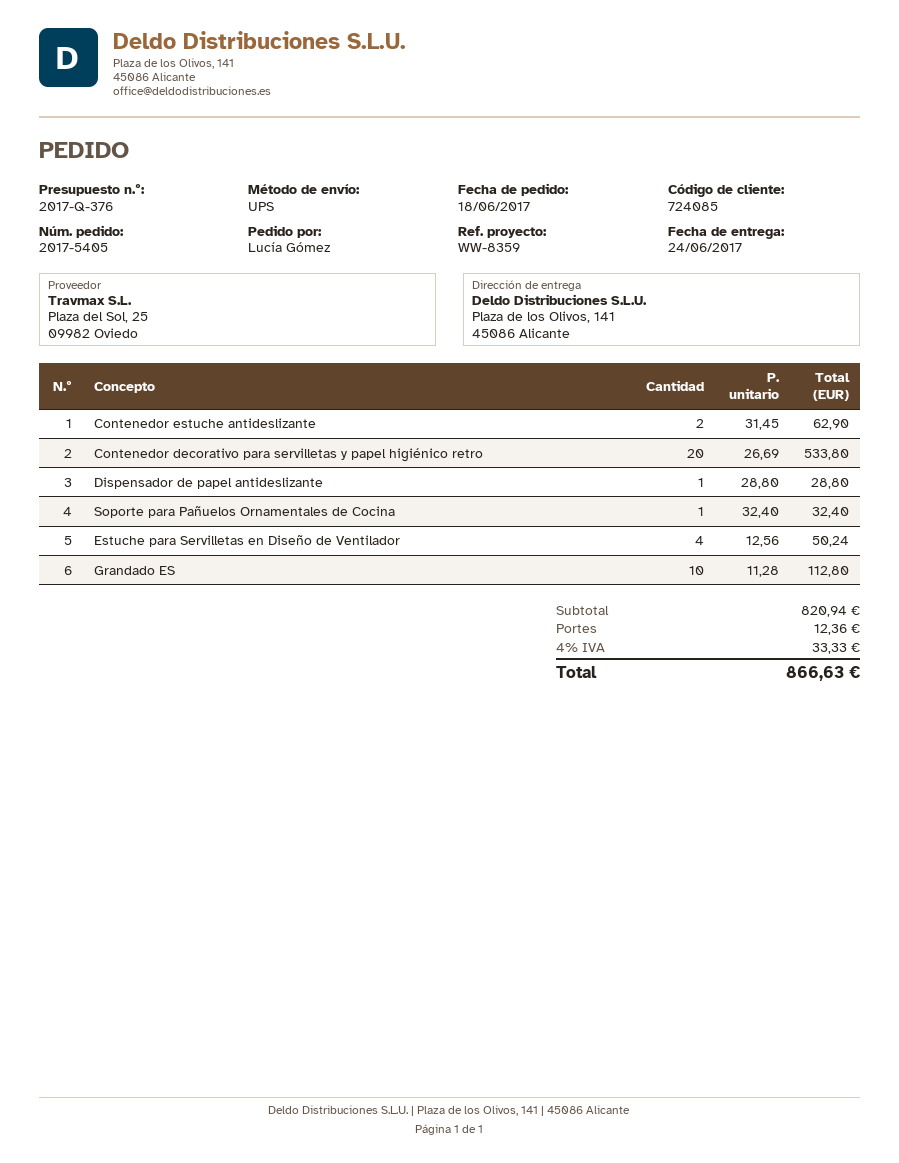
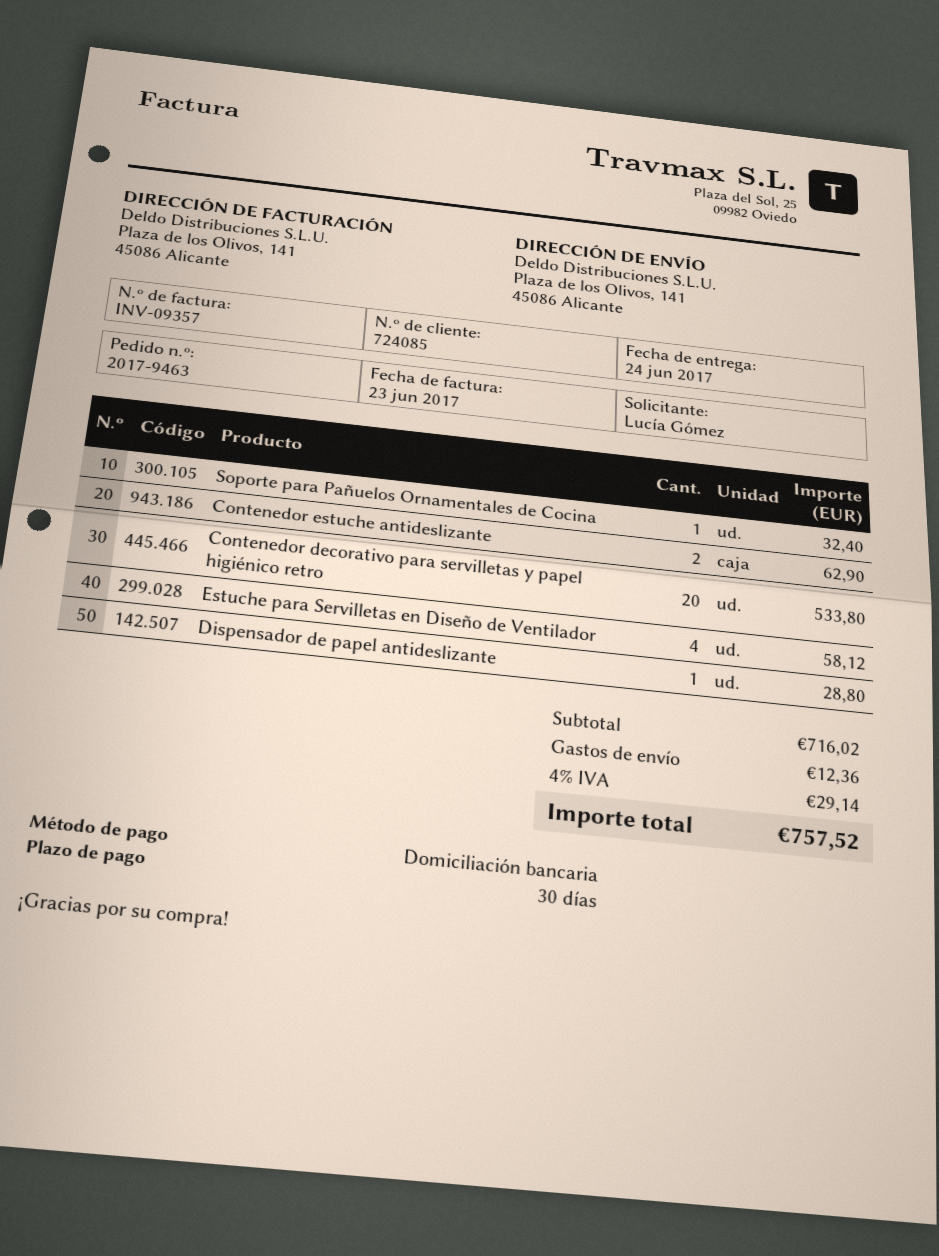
order number: 2017-5405 -> 2017-9463
Estuche para Servilletas en Diseño de Ventilador: 4 for 50.24 -> 4 for 58.12
Grandado ES: 10 for 112.80 -> none
subtotal: 820.94 -> 716.02
tax: 4% = 33.33 -> 4% = 29.14
total: 866.63 -> 757.52

